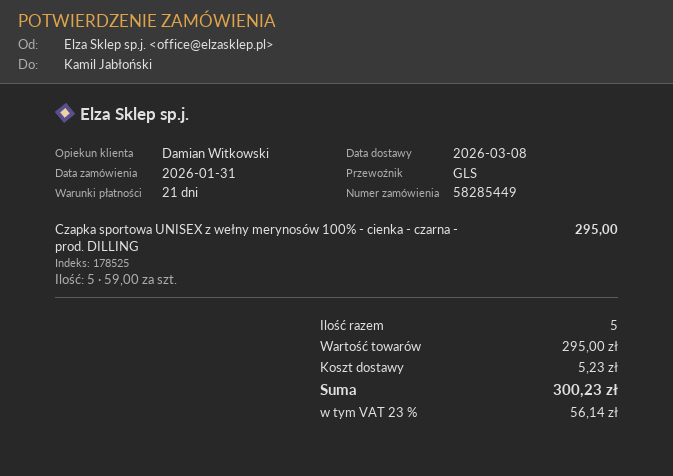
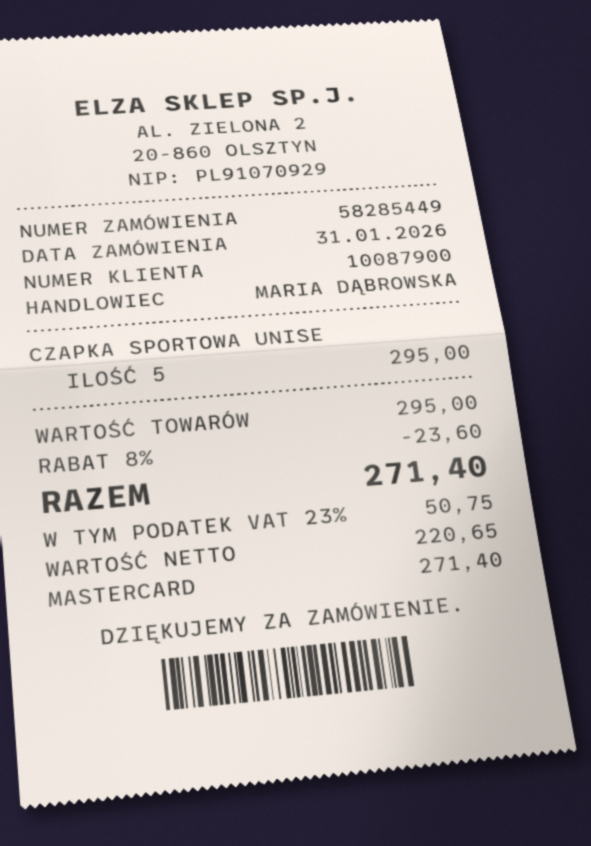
sales rep: Damian Witkowski -> MARIA DĄBROWSKA
discount: none -> 8% = 23.60
shipping: 5.23 -> none
tax: 23% = 56.14 -> 23% = 50.75
total: 300.23 -> 271.40

